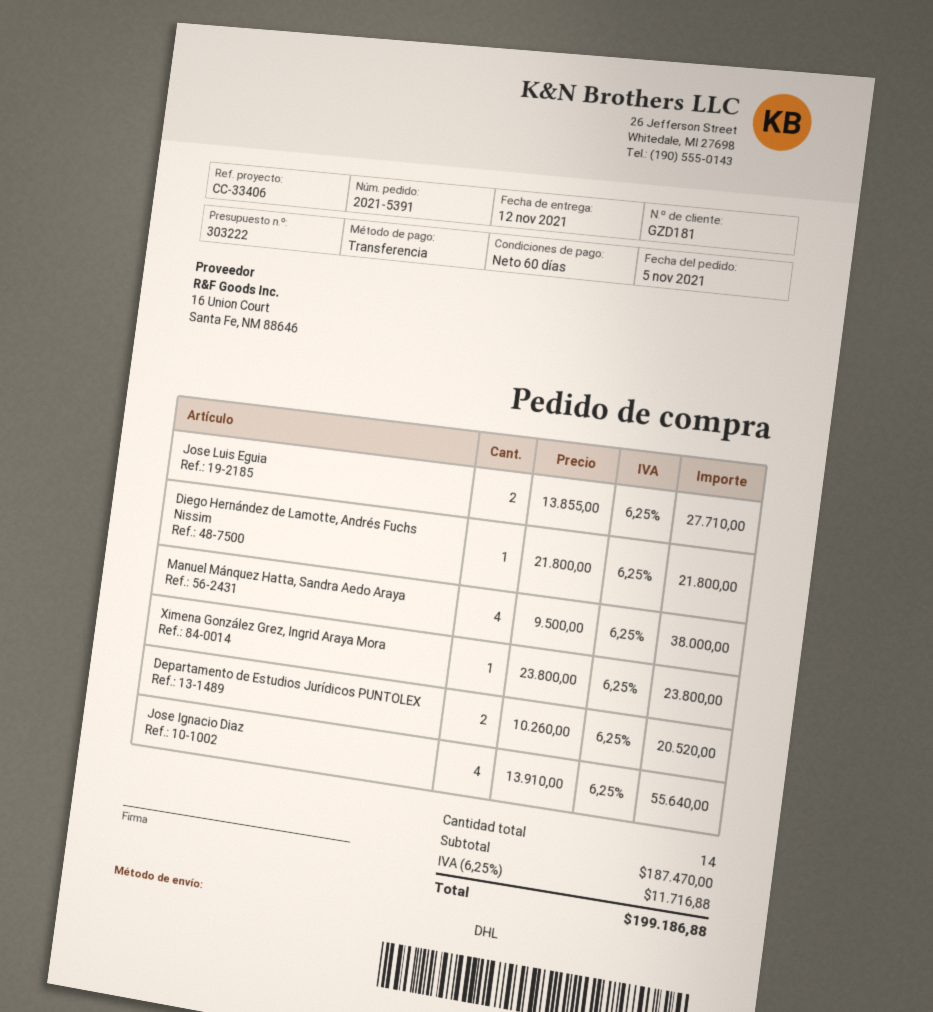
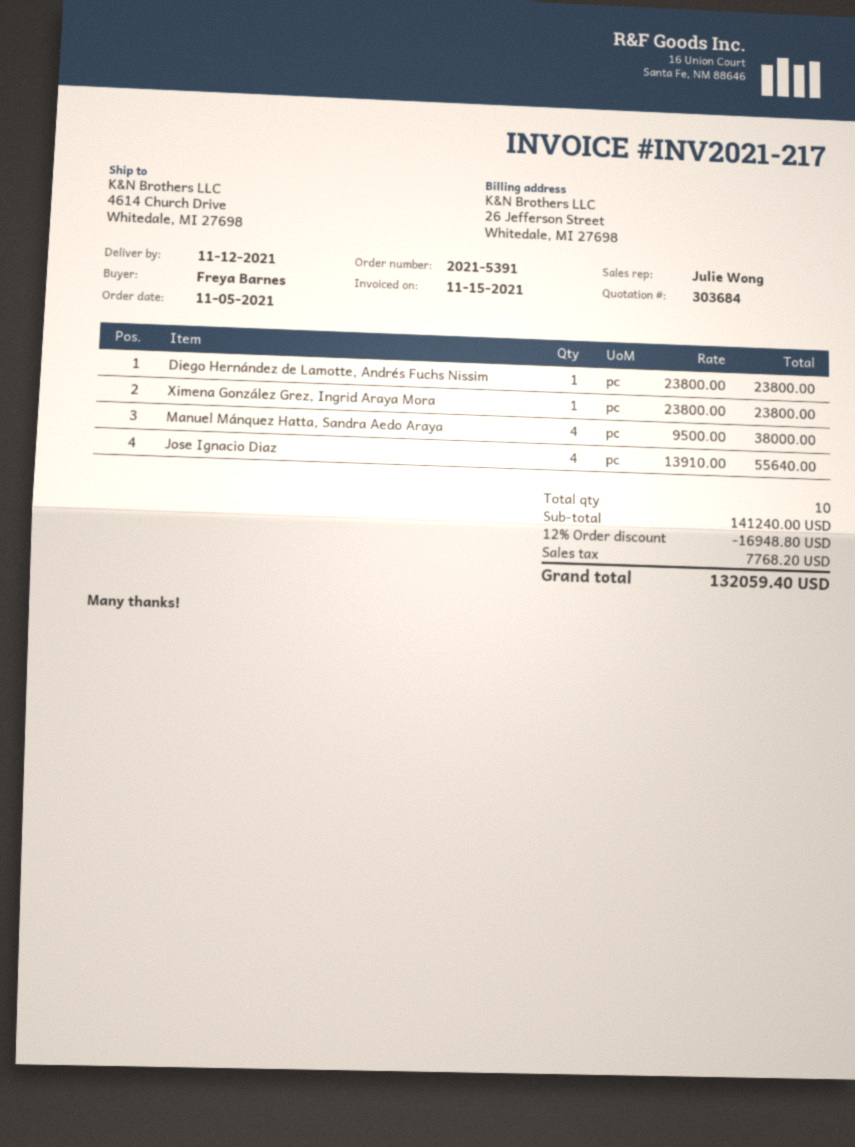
quote number: 303222 -> 303684
Jose Luis Eguia: 2 x 13855.00 = 27710.00 -> none
Diego Hernández de Lamotte, Andrés Fuchs Nissim: 1 x 21800.00 = 21800.00 -> 1 x 23800.00 = 23800.00
Departamento de Estudios Jurídicos PUNTOLEX: 2 x 10260.00 = 20520.00 -> none
total quantity: 14 -> 10
subtotal: 187470.00 -> 141240.00
discount: none -> 12% = 16948.80
tax: 11716.88 -> 7768.20
total: 199186.88 -> 132059.40

